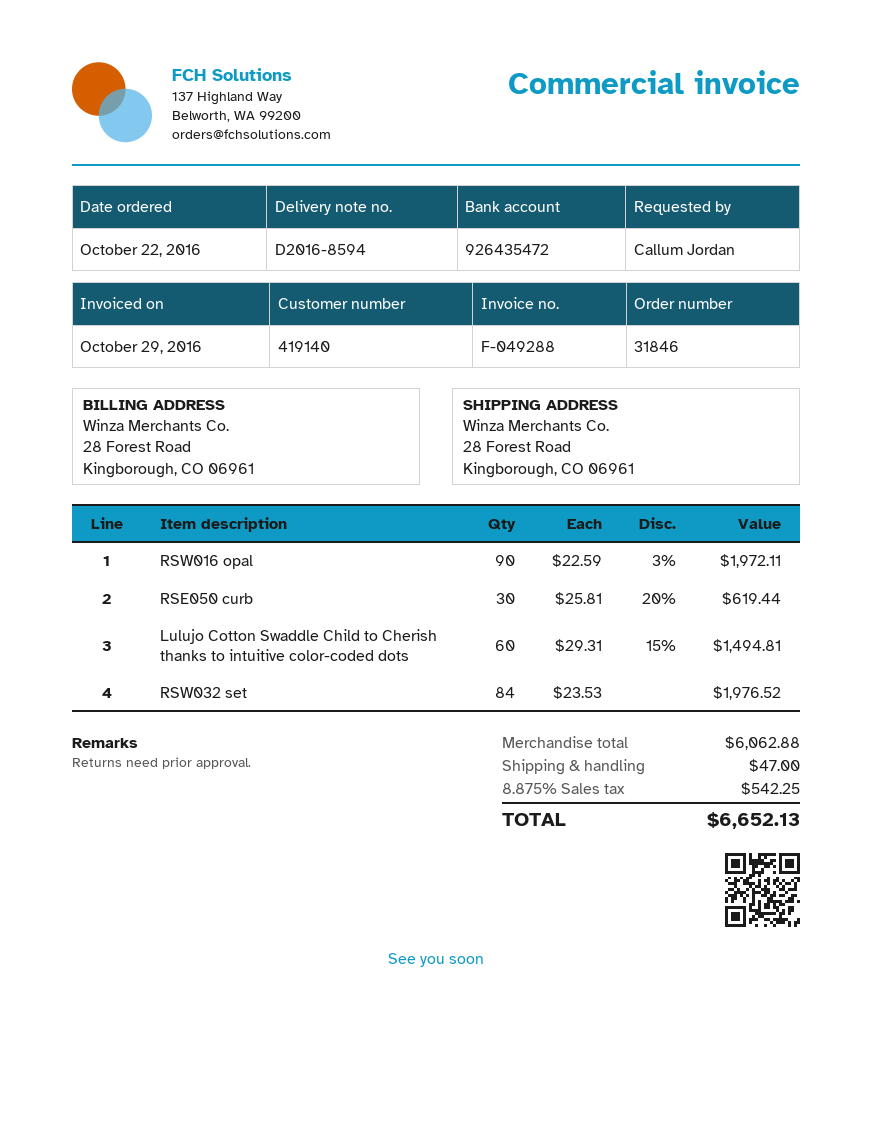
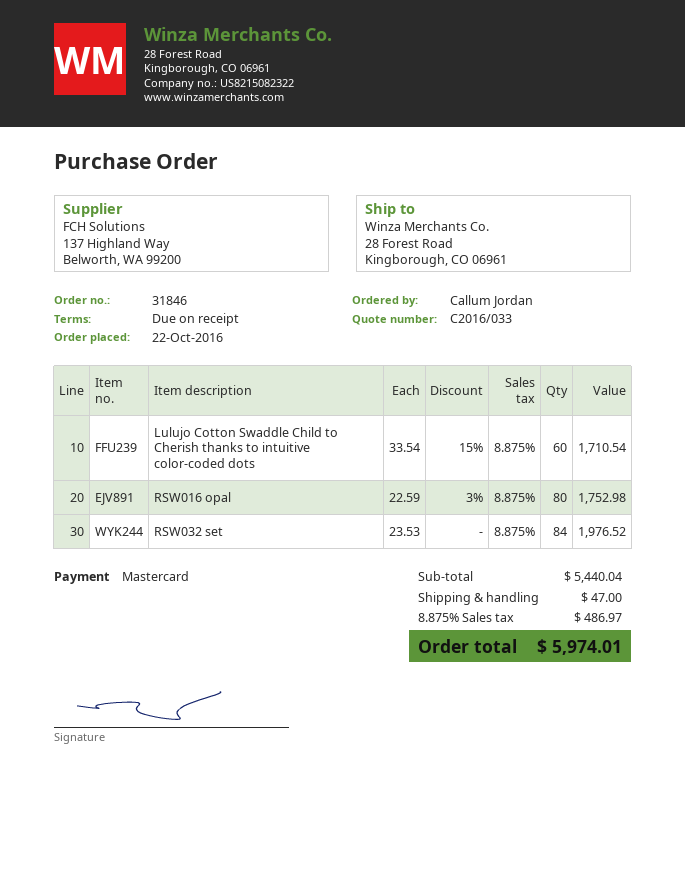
RSW016 opal: 90 x 22.59 - 3% = 1972.11 -> 80 x 22.59 - 3% = 1752.98
RSE050 curb: 30 x 25.81 - 20% = 619.44 -> none
Lulujo Cotton Swaddle Child to Cherish thanks to intuitive color-coded dots: 60 x 29.31 - 15% = 1494.81 -> 60 x 33.54 - 15% = 1710.54
subtotal: 6062.88 -> 5440.04
tax: 8.875% = 542.25 -> 8.875% = 486.97
total: 6652.13 -> 5974.01

